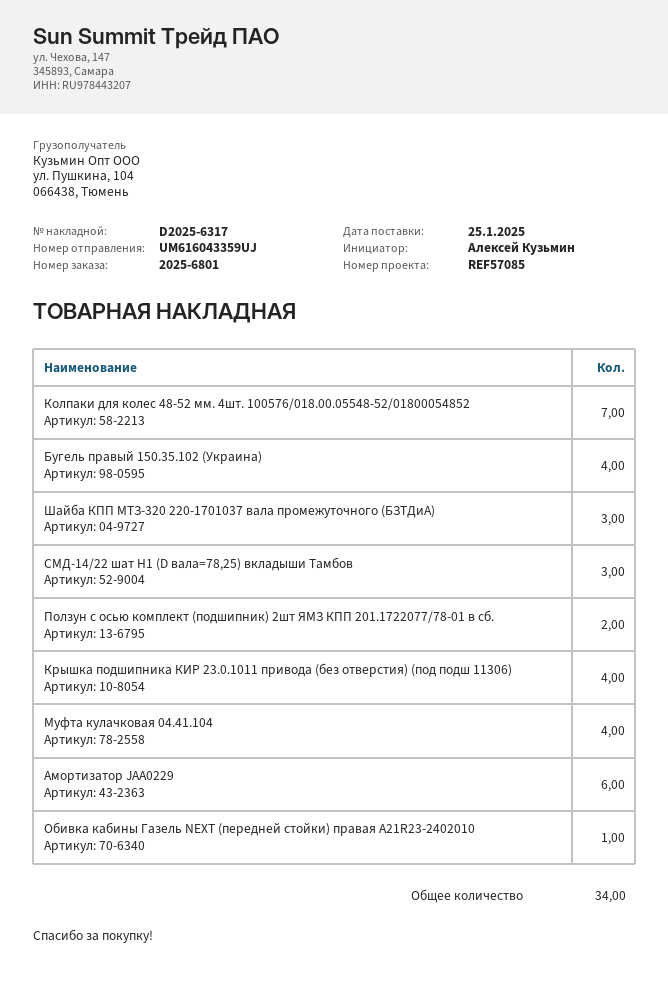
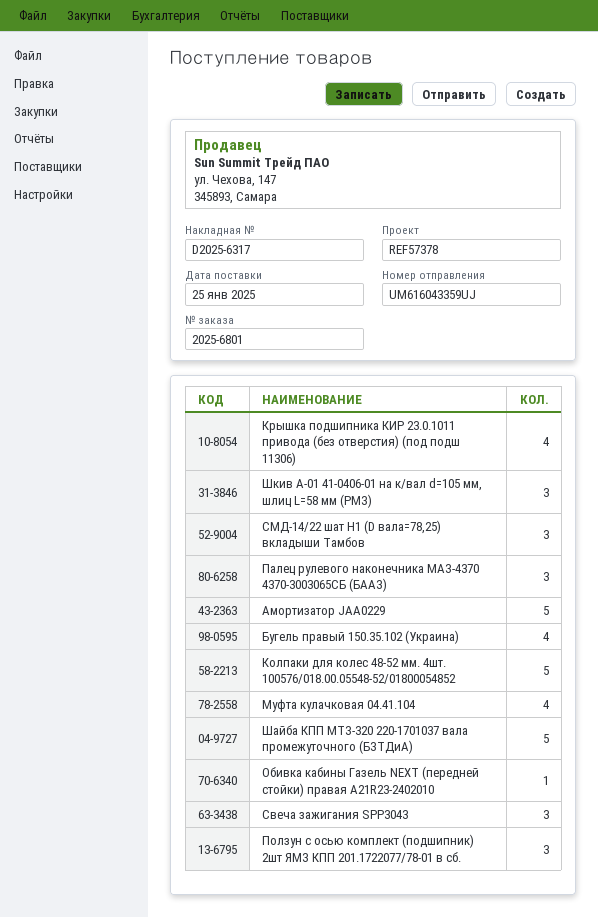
reference: REF57085 -> REF57378
Колпаки для колес 48-52 мм. 4шт. 100576/018.00.05548-52/01800054852: 7 -> 5
Шайба КПП МТЗ-320 220-1701037 вала промежуточного (БЗТДиА): 3 -> 5
Ползун с осью комплект (подшипник) 2шт ЯМЗ КПП 201.1722077/78-01 в сб.: 2 -> 3
Амортизатор JAA0229: 6 -> 5
Шкив А-01 41-0406-01 на к/вал d=105 мм, шлиц L=58 мм (РМЗ): none -> 3
Палец рулевого наконечника МАЗ-4370 4370-3003065СБ (БААЗ): none -> 3
Свеча зажигания SPP3043: none -> 3

